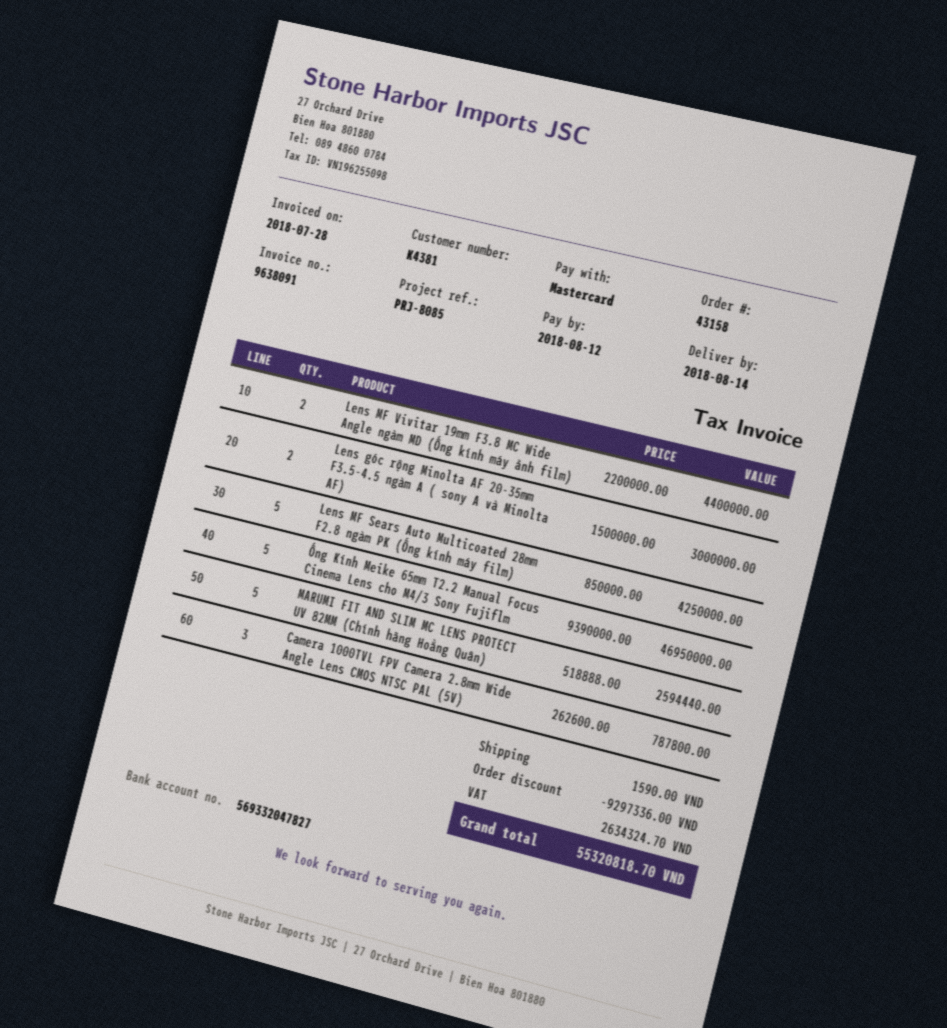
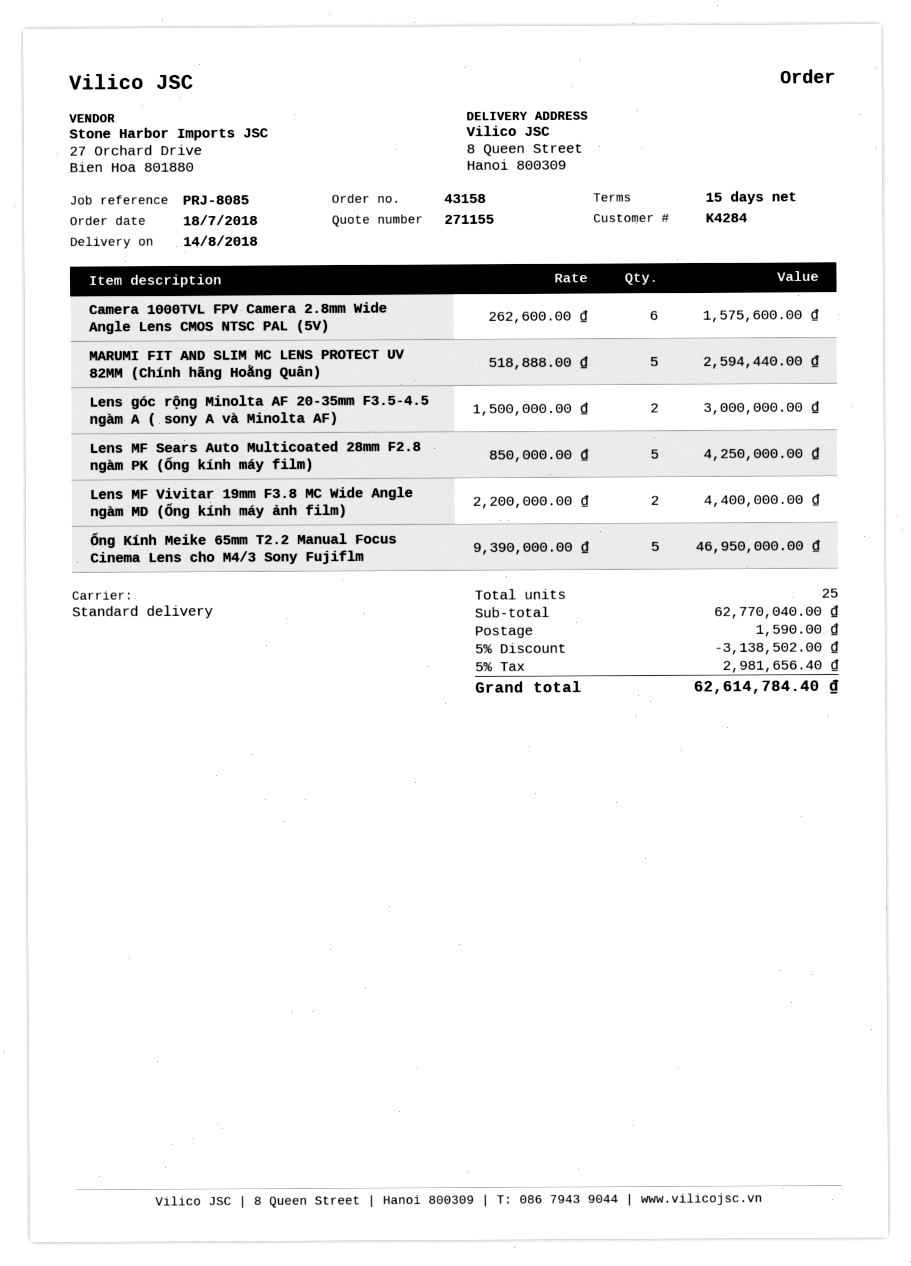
customer number: K4381 -> K4284
Camera 1000TVL FPV Camera 2.8mm Wide Angle Lens CMOS NTSC PAL (5V): 3 x 262600.00 = 787800.00 -> 6 x 262600.00 = 1575600.00
discount: 9297336.00 -> 3138502.00
tax: 2634324.70 -> 2981656.40
total: 55320818.70 -> 62614784.40

